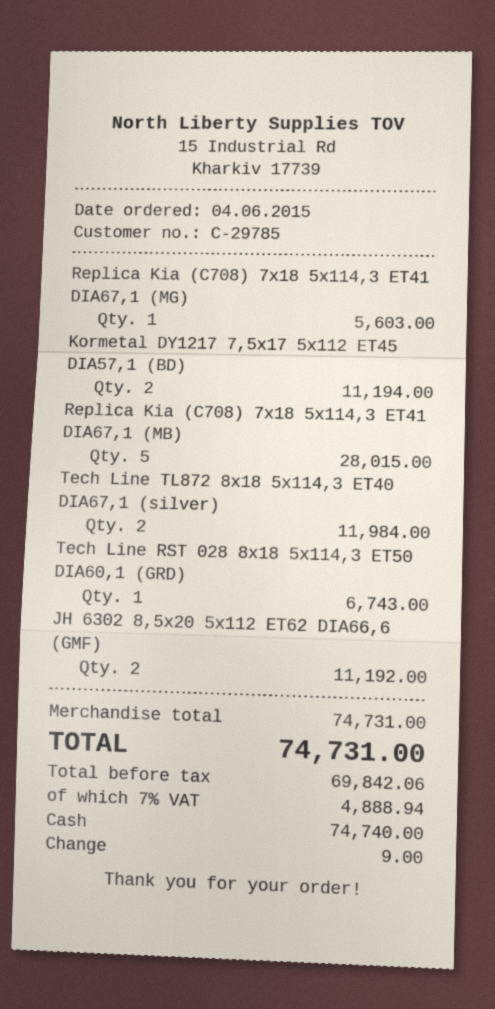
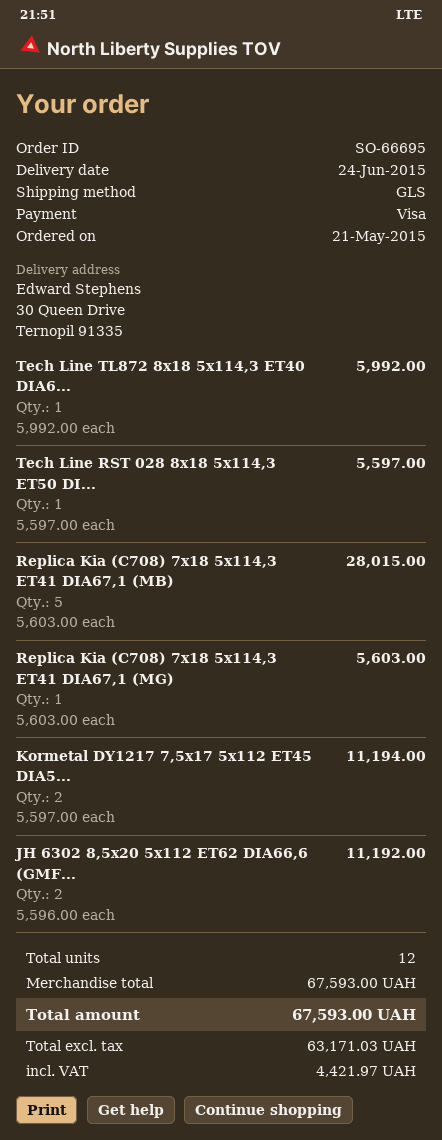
order date: 2015-06-04 -> 2015-05-21
payment method: cash -> Visa
Tech Line TL872 8x18 5x114,3 ET40 DIA67,1 (silver): 2 for 11984.00 -> 1 for 5992.00
Tech Line RST 028 8x18 5x114,3 ET50 DIA60,1 (GRD): 1 for 6743.00 -> 1 for 5597.00
subtotal: 74731.00 -> 67593.00
net: 69842.06 -> 63171.03
tax: 4888.94 -> 4421.97
total: 74731.00 -> 67593.00

